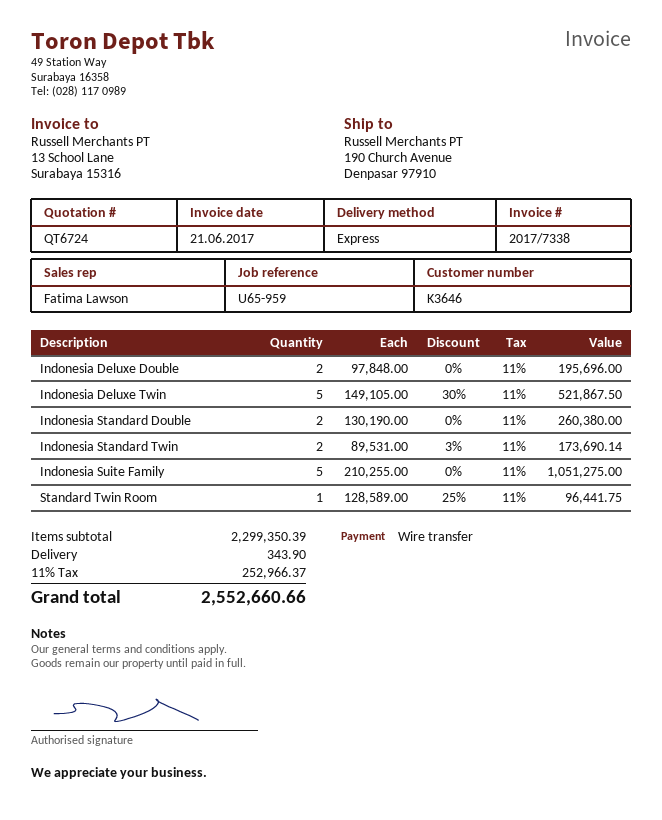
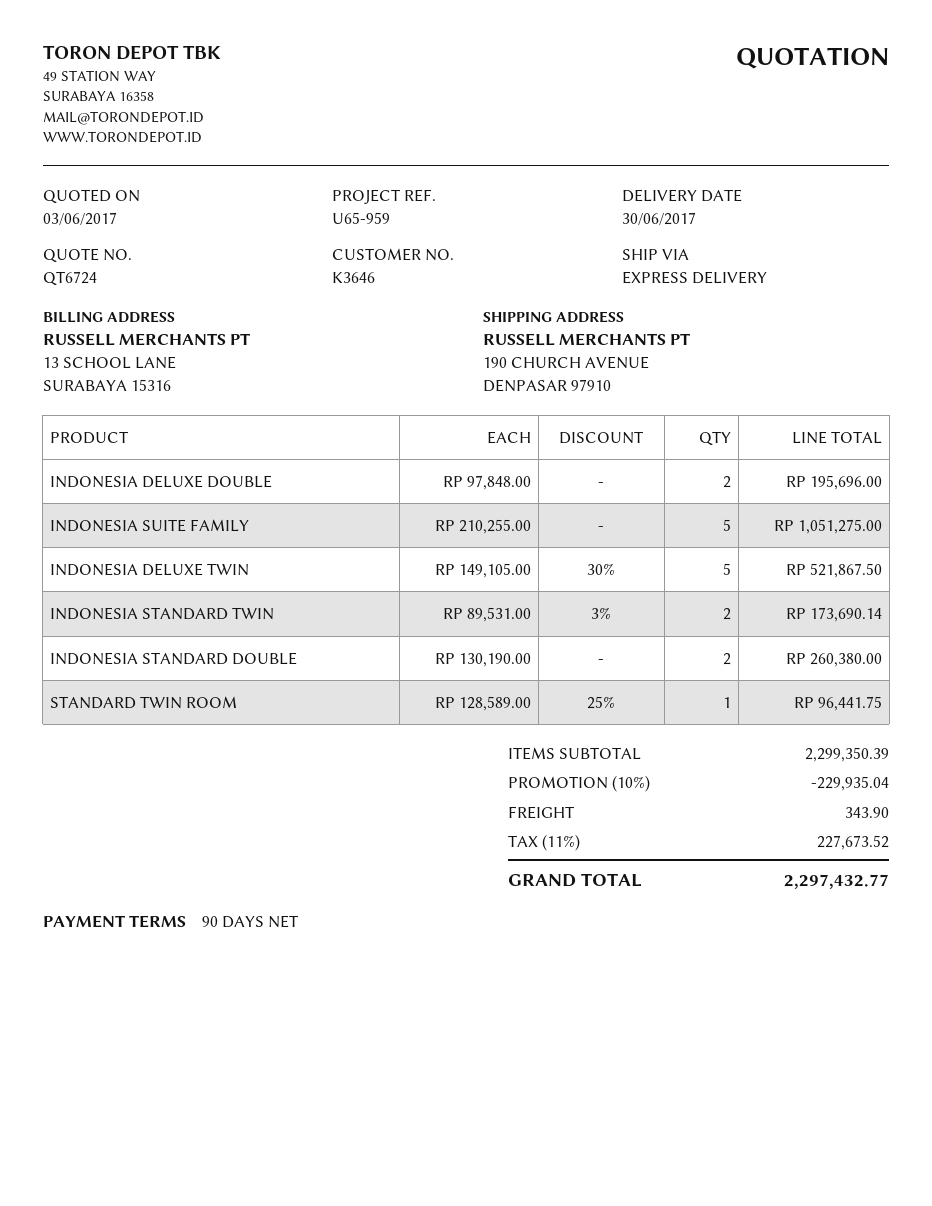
discount: none -> 10% = 229935.04
tax: 11% = 252966.37 -> 11% = 227673.52
total: 2552660.66 -> 2297432.77

